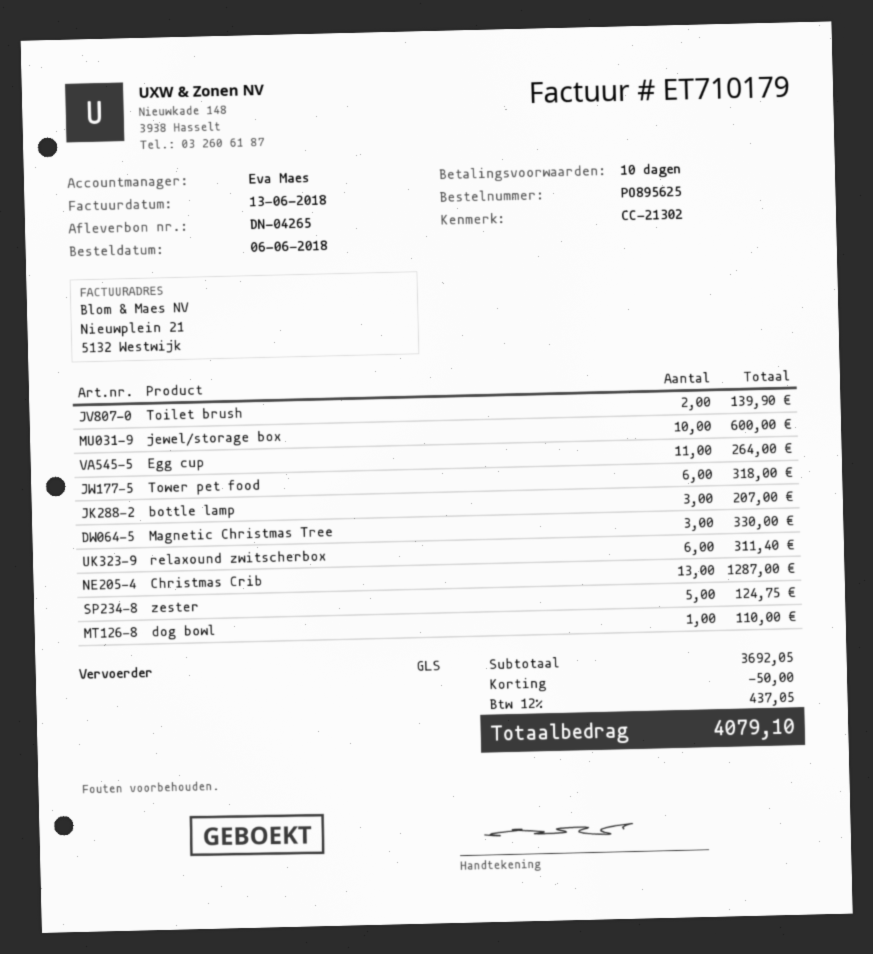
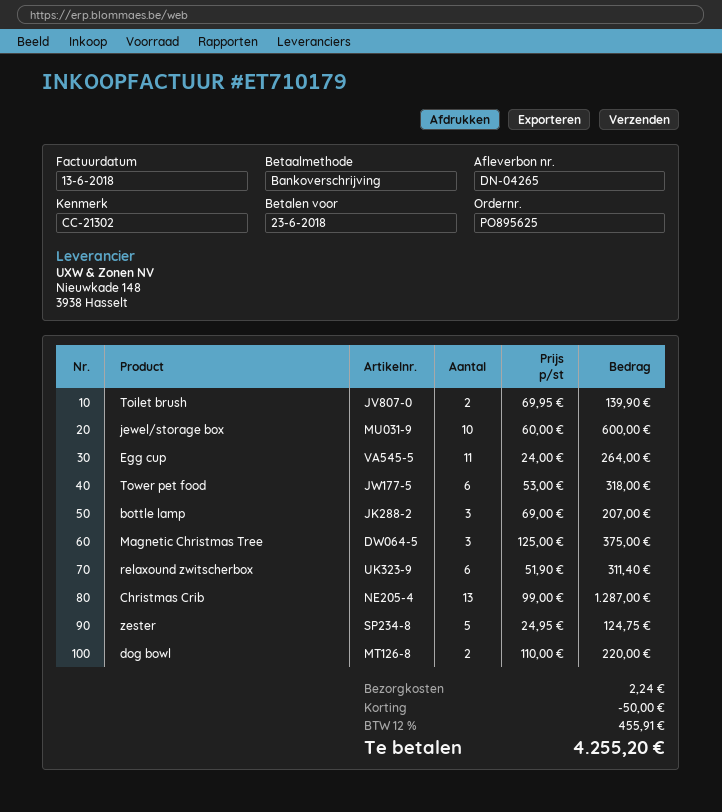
Magnetic Christmas Tree: 3 for 330.00 -> 3 for 375.00
dog bowl: 1 for 110.00 -> 2 for 220.00
shipping: none -> 2.24
tax: 12% = 437.05 -> 12% = 455.91
total: 4079.10 -> 4255.20

